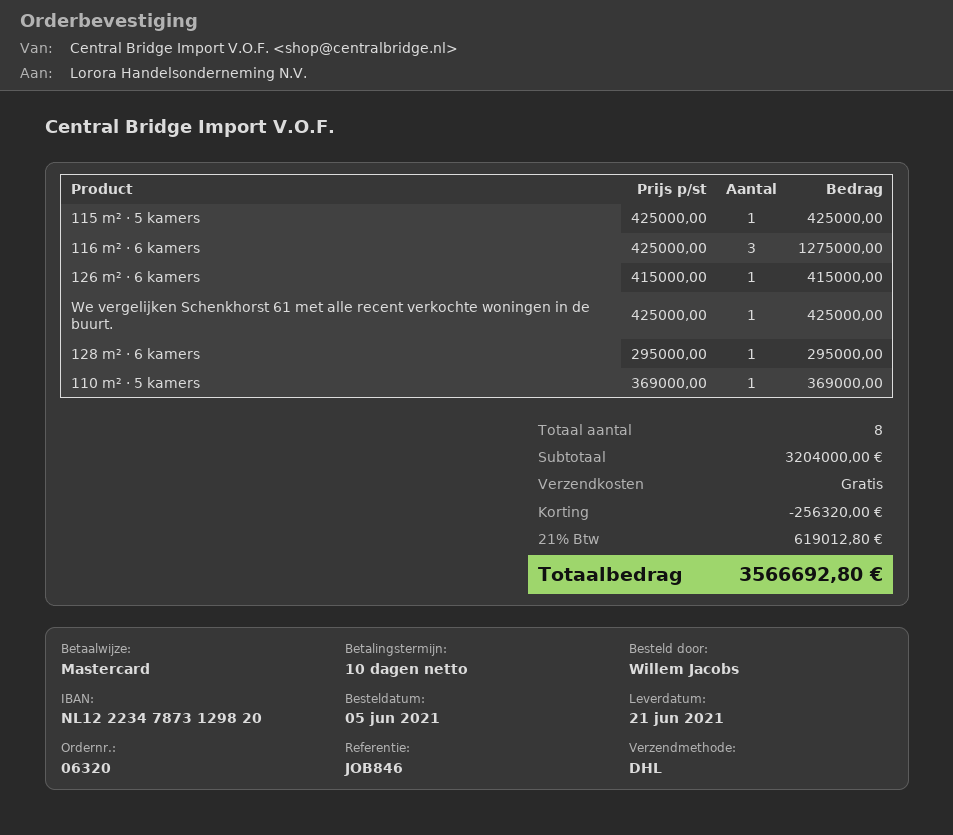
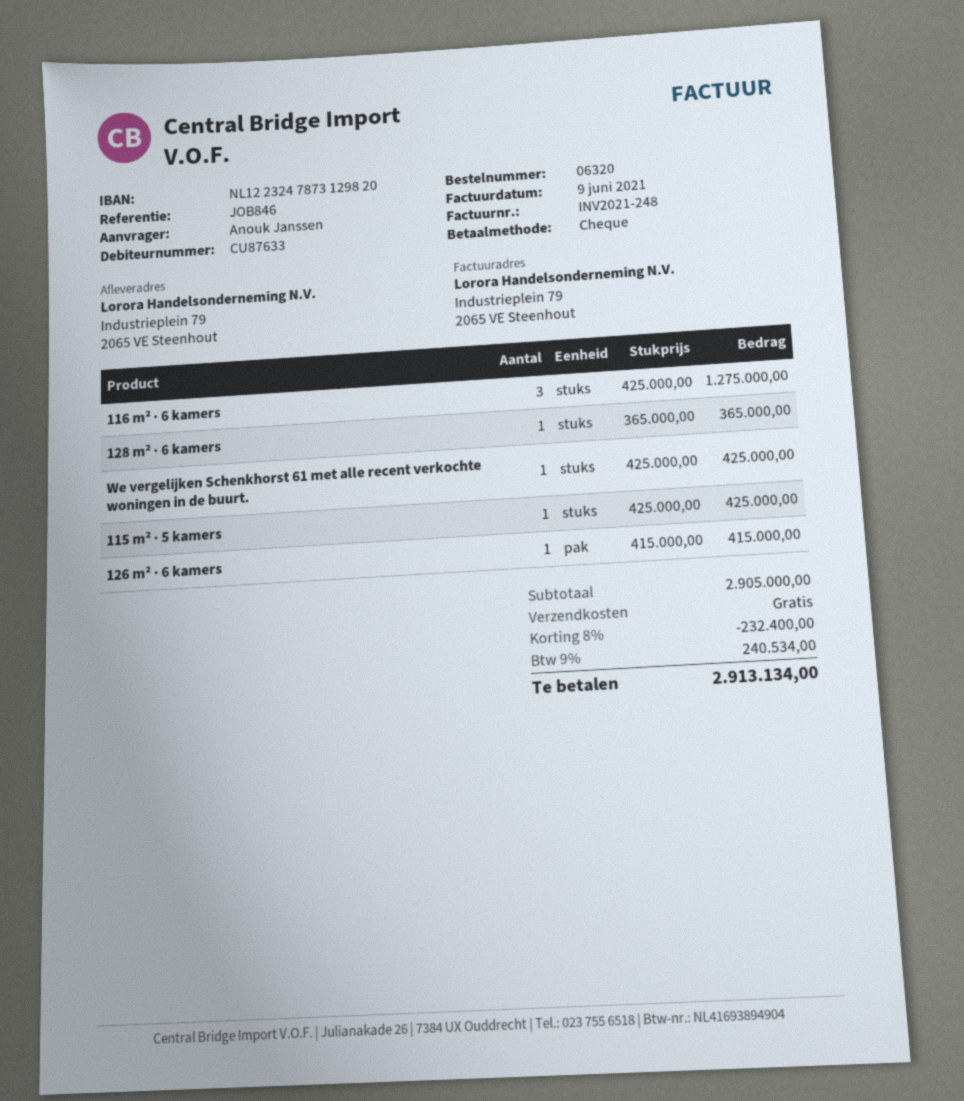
ordered by: Willem Jacobs -> Anouk Janssen
payment method: Mastercard -> cheque
bank account: NL1222347873129820 -> NL1223247873129820
128 m² · 6 kamers: 1 x 295000.00 = 295000.00 -> 1 x 365000.00 = 365000.00
110 m² · 5 kamers: 1 x 369000.00 = 369000.00 -> none
subtotal: 3204000.00 -> 2905000.00
discount: 256320.00 -> 232400.00
tax: 21% = 619012.80 -> 9% = 240534.00
total: 3566692.80 -> 2913134.00

